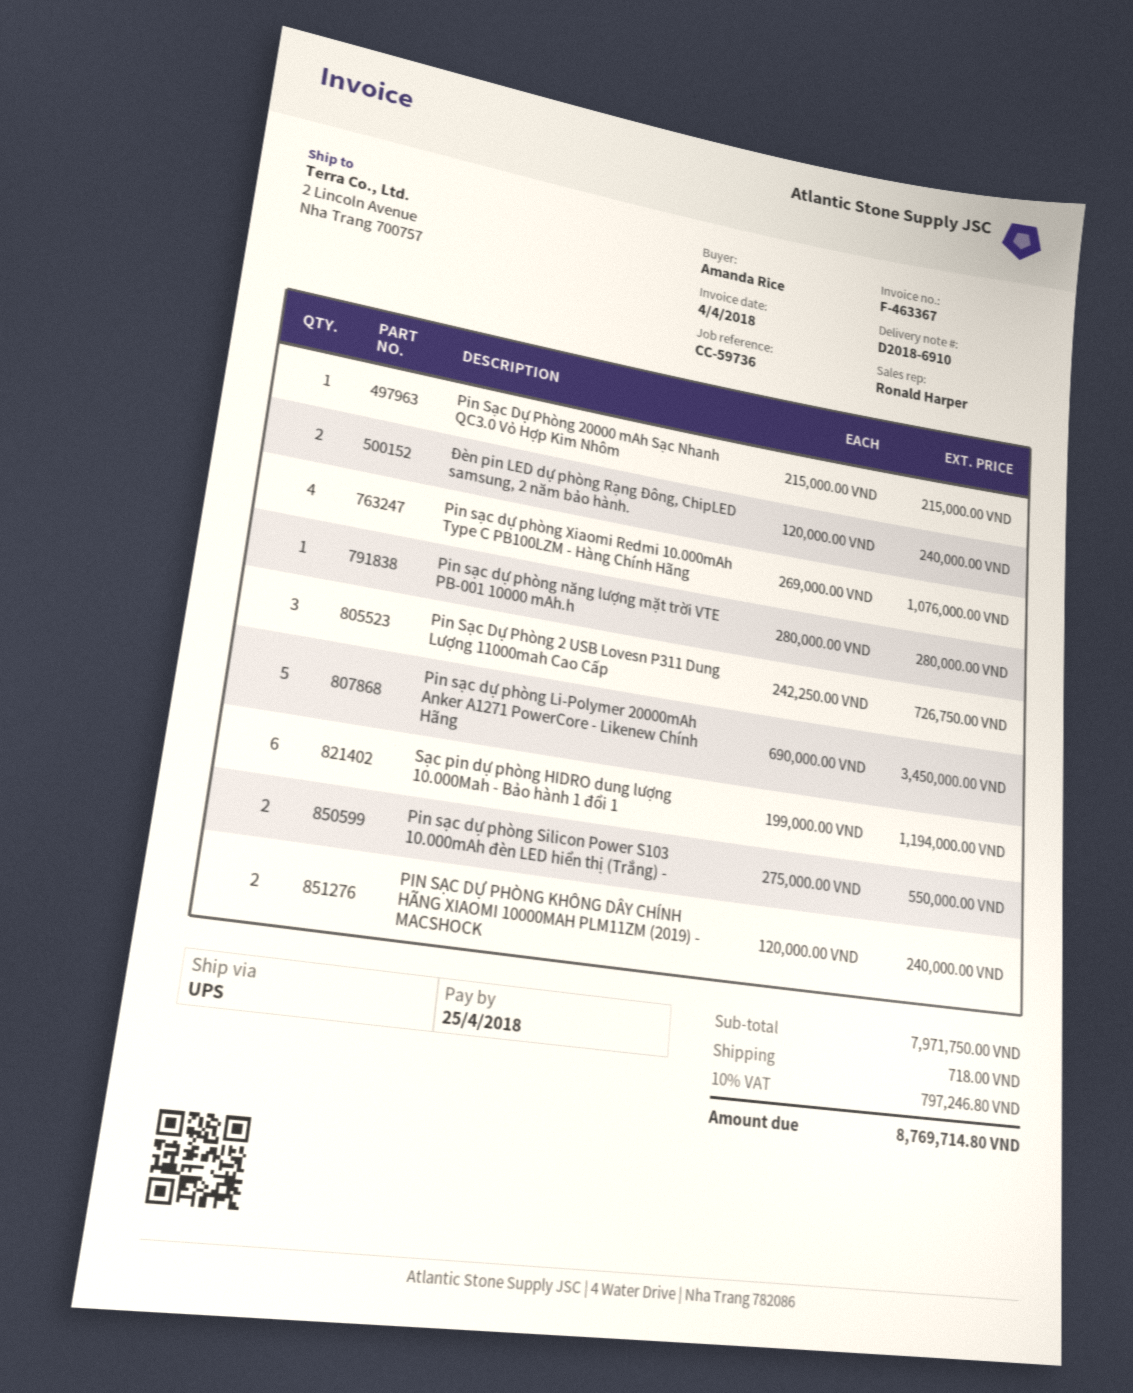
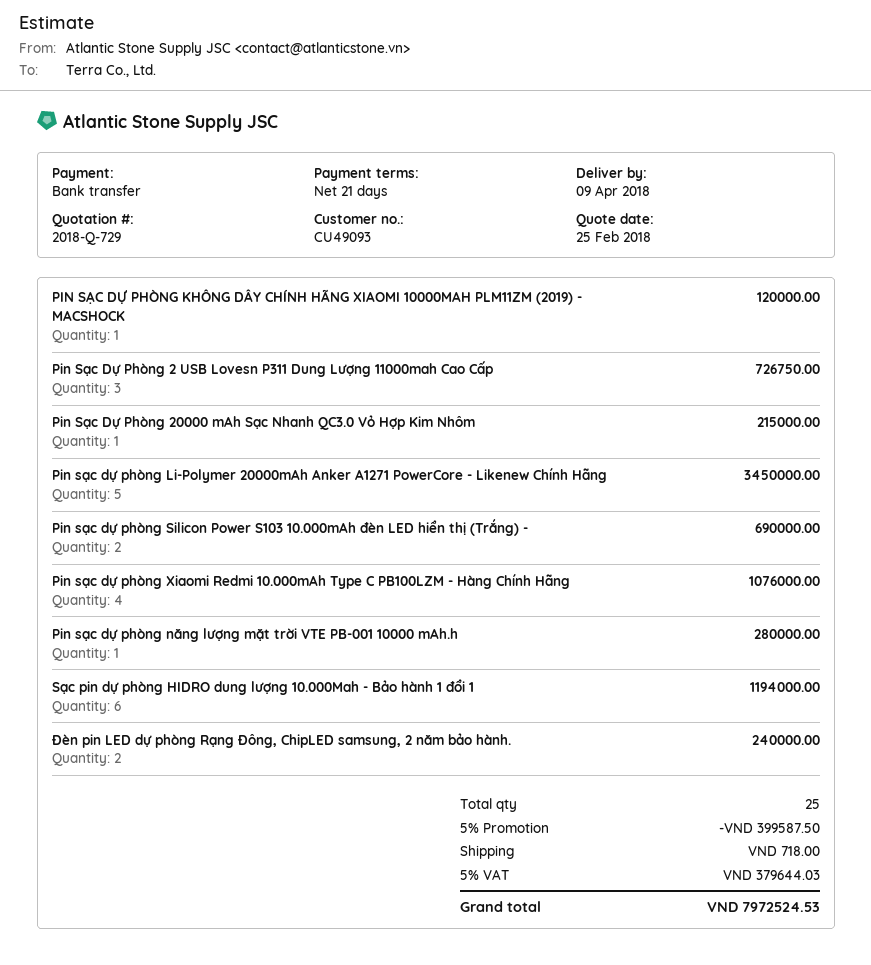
Pin sạc dự phòng Silicon Power S103 10.000mAh đèn LED hiển thị (Trắng) -: 2 for 550000.00 -> 2 for 690000.00
PIN SẠC DỰ PHÒNG KHÔNG DÂY CHÍNH HÃNG XIAOMI 10000MAH PLM11ZM (2019) - MACSHOCK: 2 for 240000.00 -> 1 for 120000.00
discount: none -> 5% = 399587.50
tax: 10% = 797246.80 -> 5% = 379644.03
total: 8769714.80 -> 7972524.53

